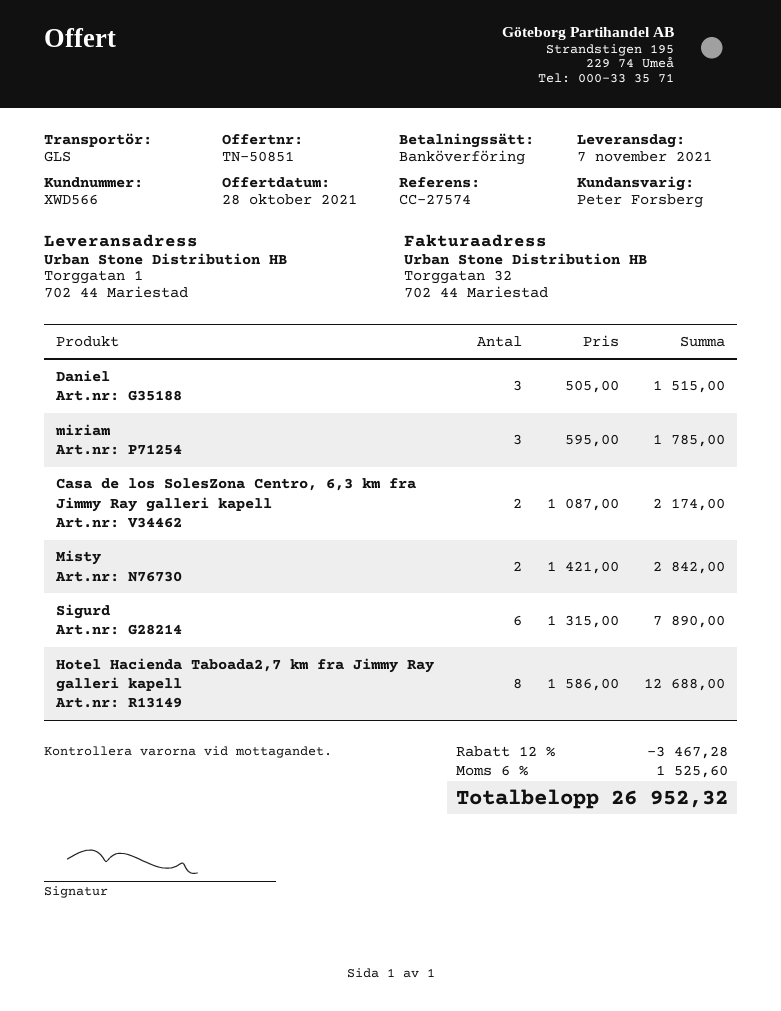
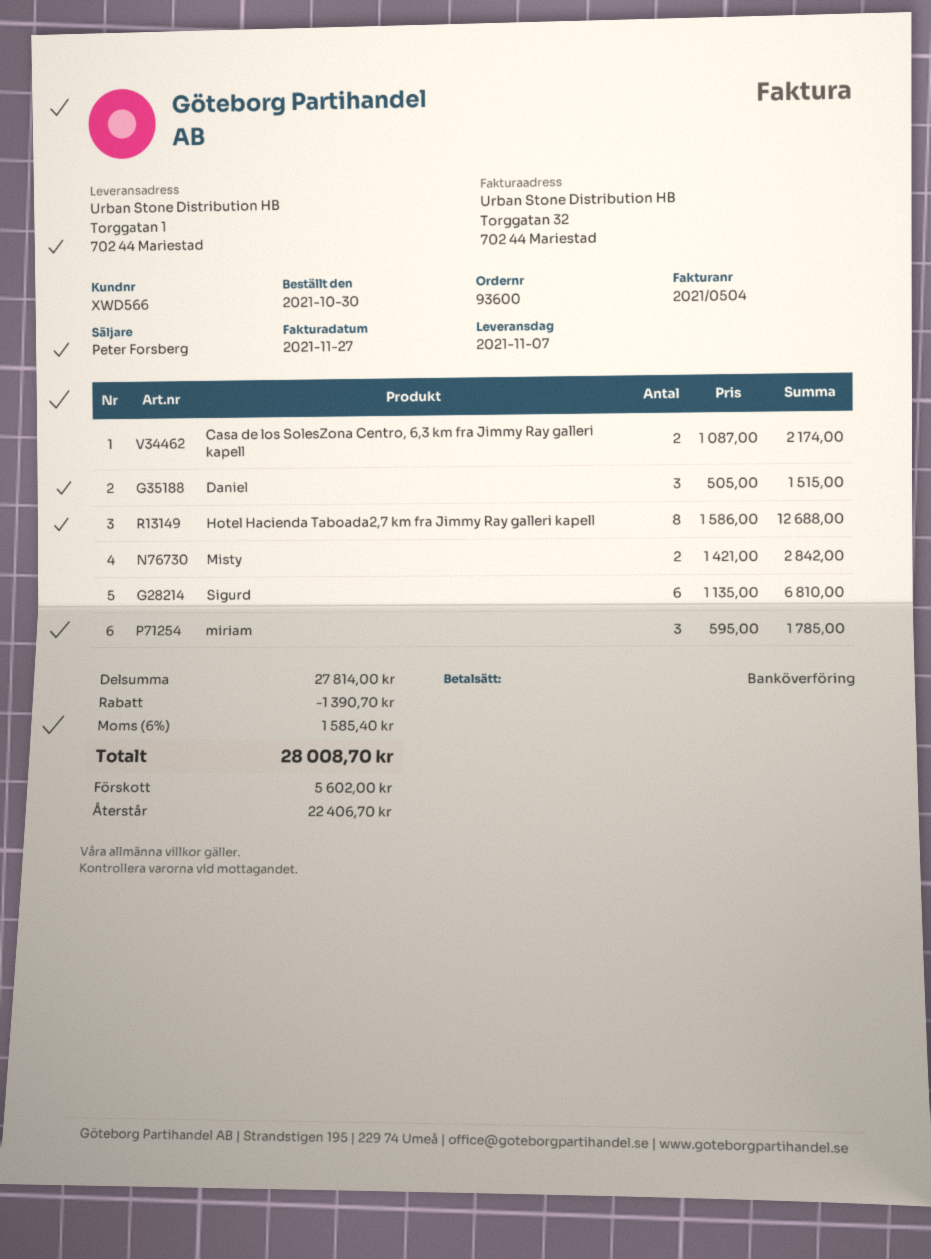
Sigurd: 6 x 1315.00 = 7890.00 -> 6 x 1135.00 = 6810.00
discount: 3467.28 -> 1390.70
tax: 6% = 1525.60 -> 6% = 1585.40
total: 26952.32 -> 28008.70

